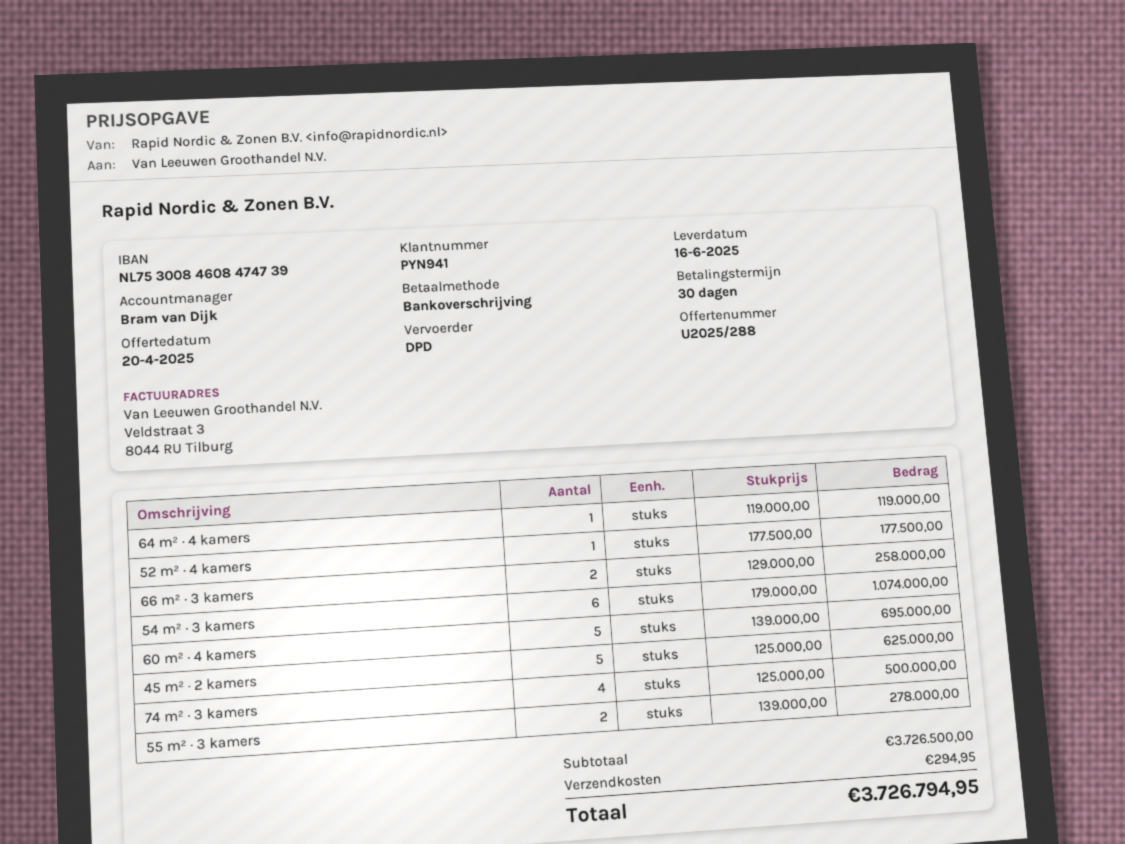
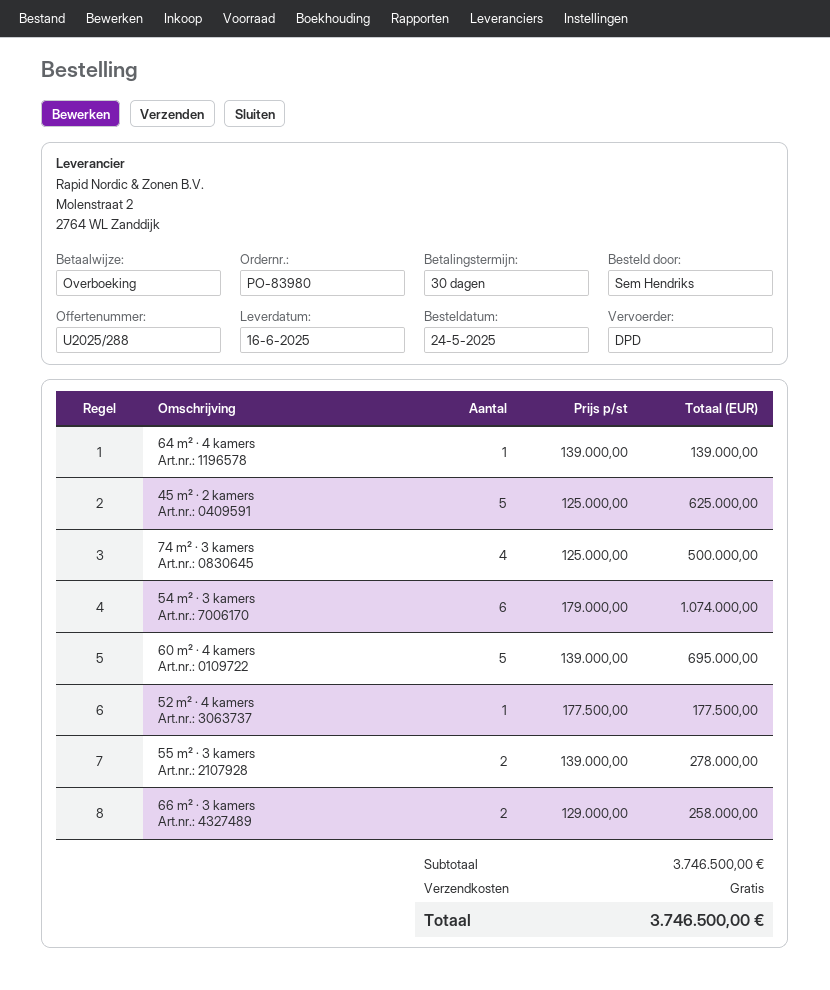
64 m² · 4 kamers: 1 x 119000.00 = 119000.00 -> 1 x 139000.00 = 139000.00
subtotal: 3726500.00 -> 3746500.00
shipping: 294.95 -> 0.00
total: 3726794.95 -> 3746500.00

